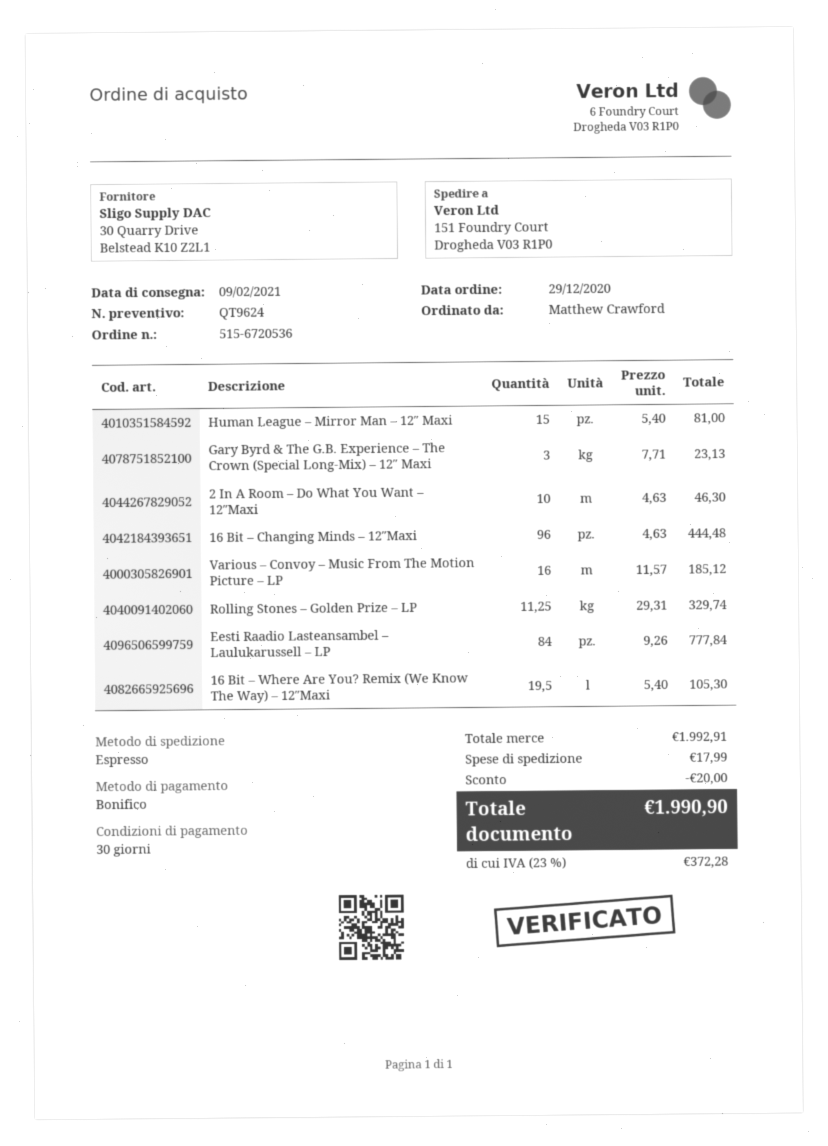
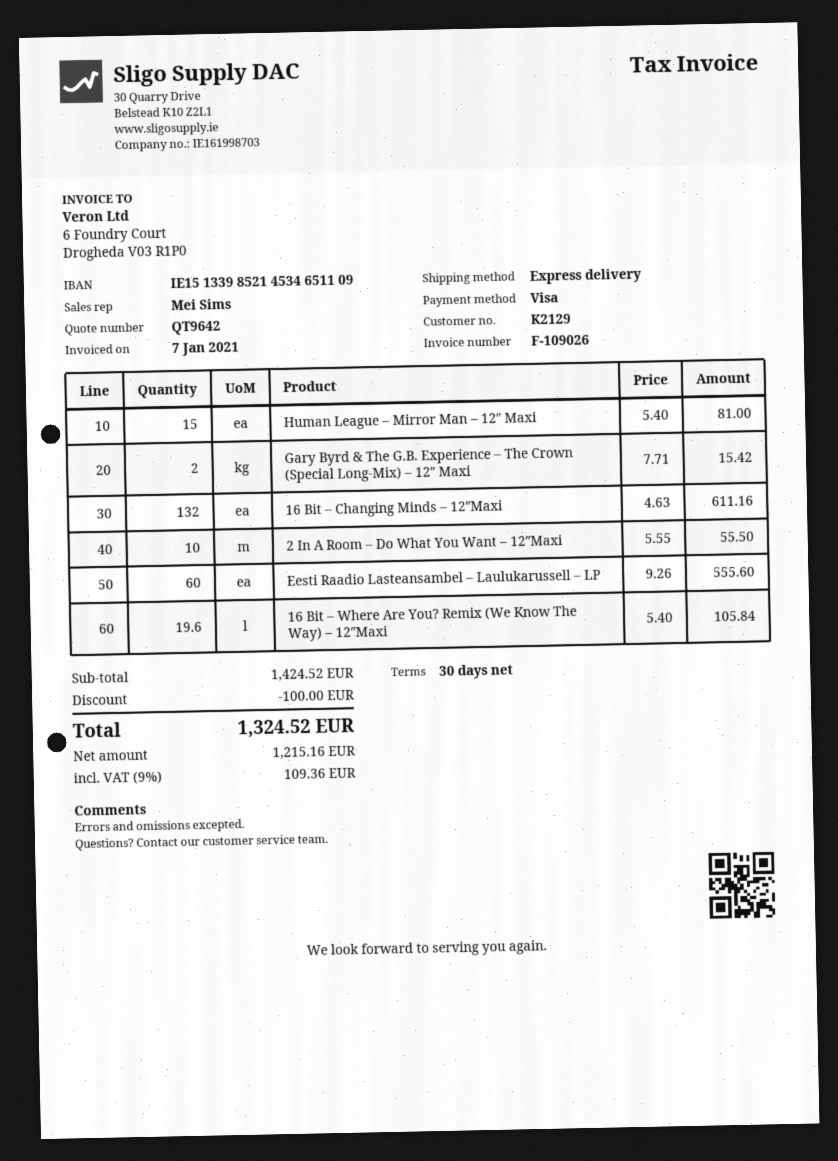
quote number: QT9624 -> QT9642
payment method: bank transfer -> Visa
Gary Byrd & The G.B. Experience – The Crown (Special Long-Mix) – 12″ Maxi: 3 x 7.71 = 23.13 -> 2 x 7.71 = 15.42
2 In A Room – Do What You Want – 12″Maxi: 10 x 4.63 = 46.30 -> 10 x 5.55 = 55.50
16 Bit – Changing Minds – 12″Maxi: 96 x 4.63 = 444.48 -> 132 x 4.63 = 611.16
Various – Convoy – Music From The Motion Picture – LP: 16 x 11.57 = 185.12 -> none
Rolling Stones – Golden Prize – LP: 11.25 x 29.31 = 329.74 -> none
Eesti Raadio Lasteansambel – Laulukarussell – LP: 84 x 9.26 = 777.84 -> 60 x 9.26 = 555.60
16 Bit – Where Are You? Remix (We Know The Way) – 12″Maxi: 19.5 x 5.40 = 105.30 -> 19.6 x 5.40 = 105.84
subtotal: 1992.91 -> 1424.52
discount: 20.00 -> 100.00
shipping: 17.99 -> none
tax: 23% = 372.28 -> 9% = 109.36
total: 1990.90 -> 1324.52

